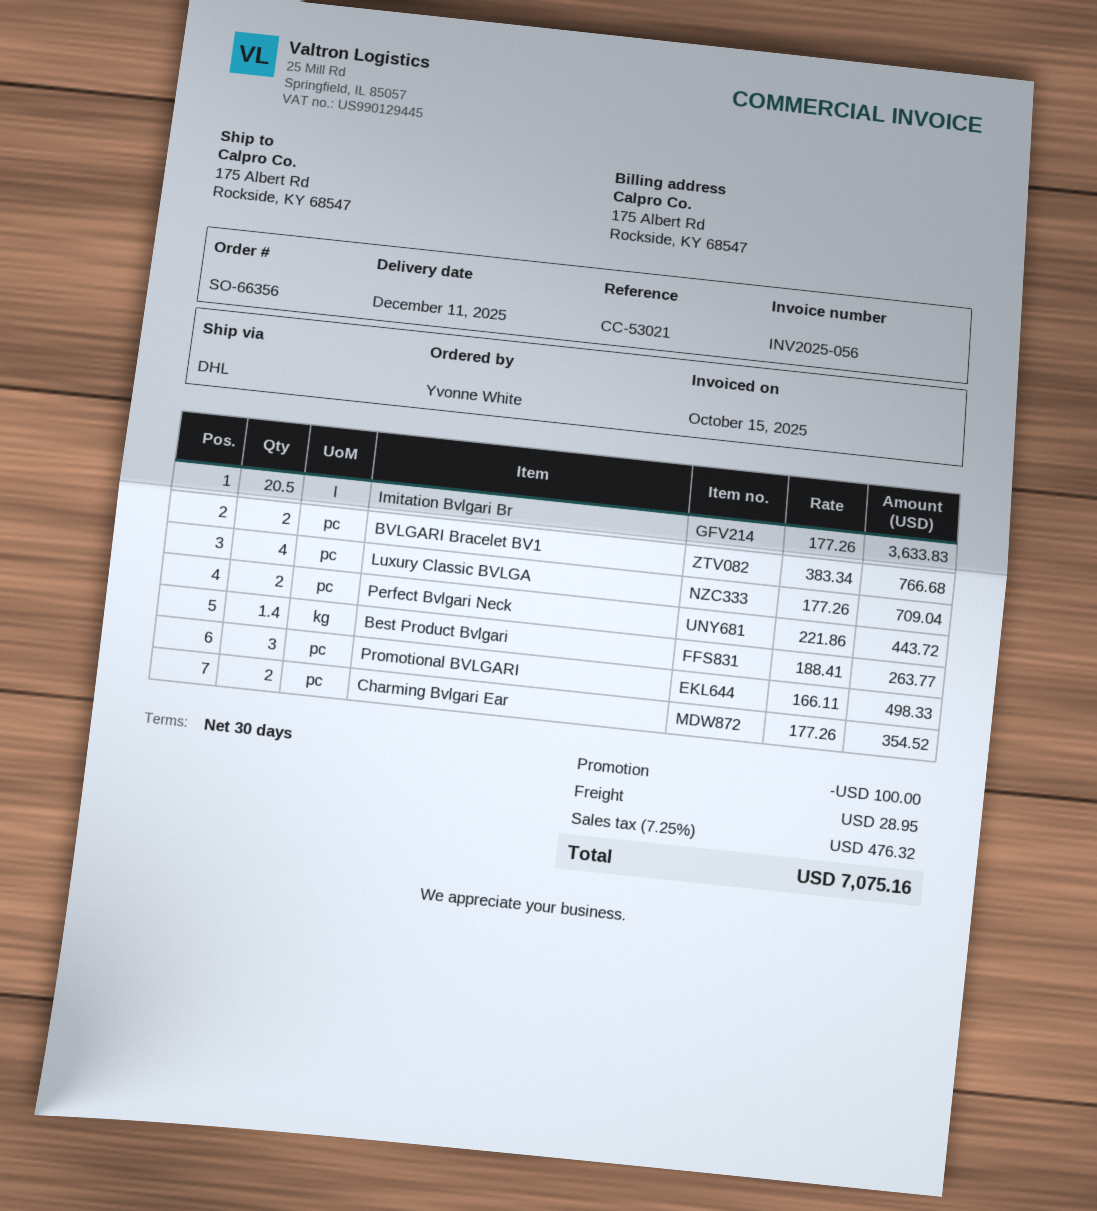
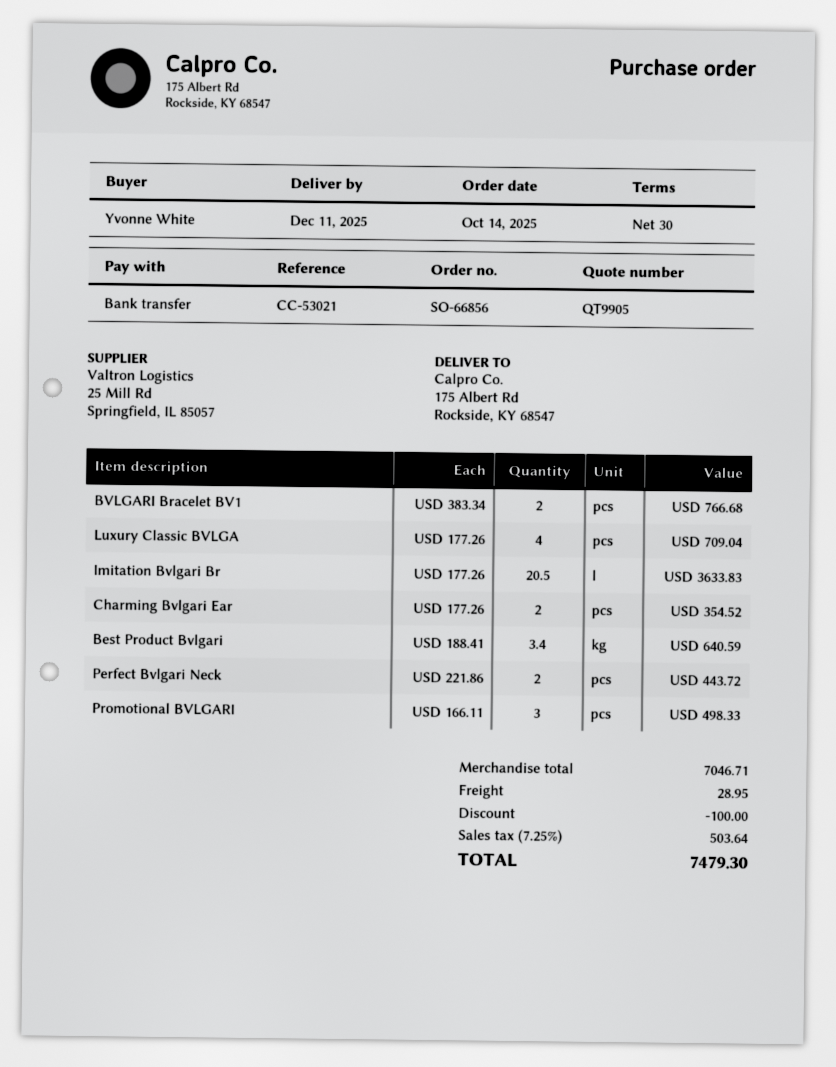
order number: SO-66356 -> SO-66856
Best Product Bvlgari: 1.4 x 188.41 = 263.77 -> 3.4 x 188.41 = 640.59
tax: 7.25% = 476.32 -> 7.25% = 503.64
total: 7075.16 -> 7479.30

